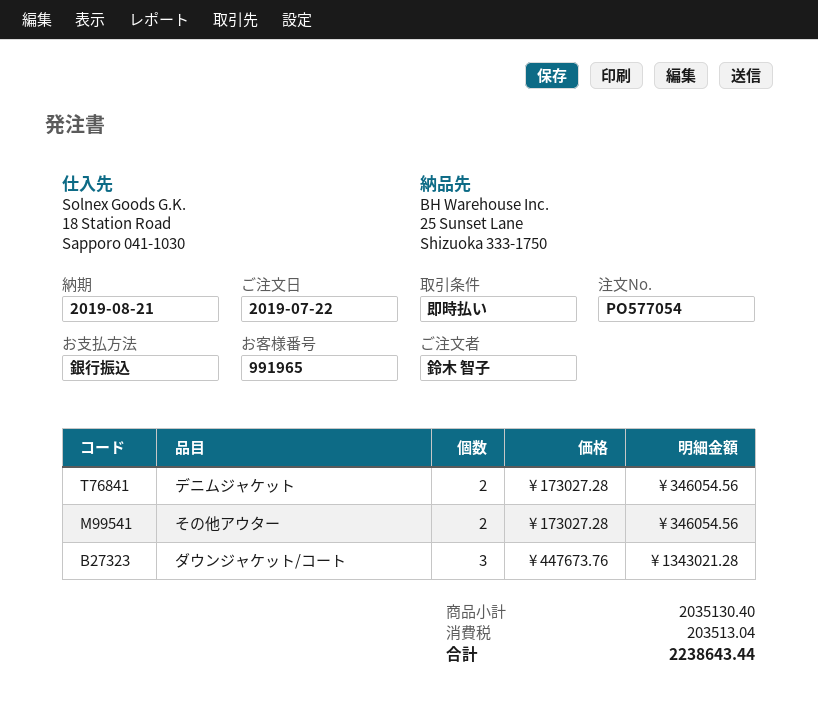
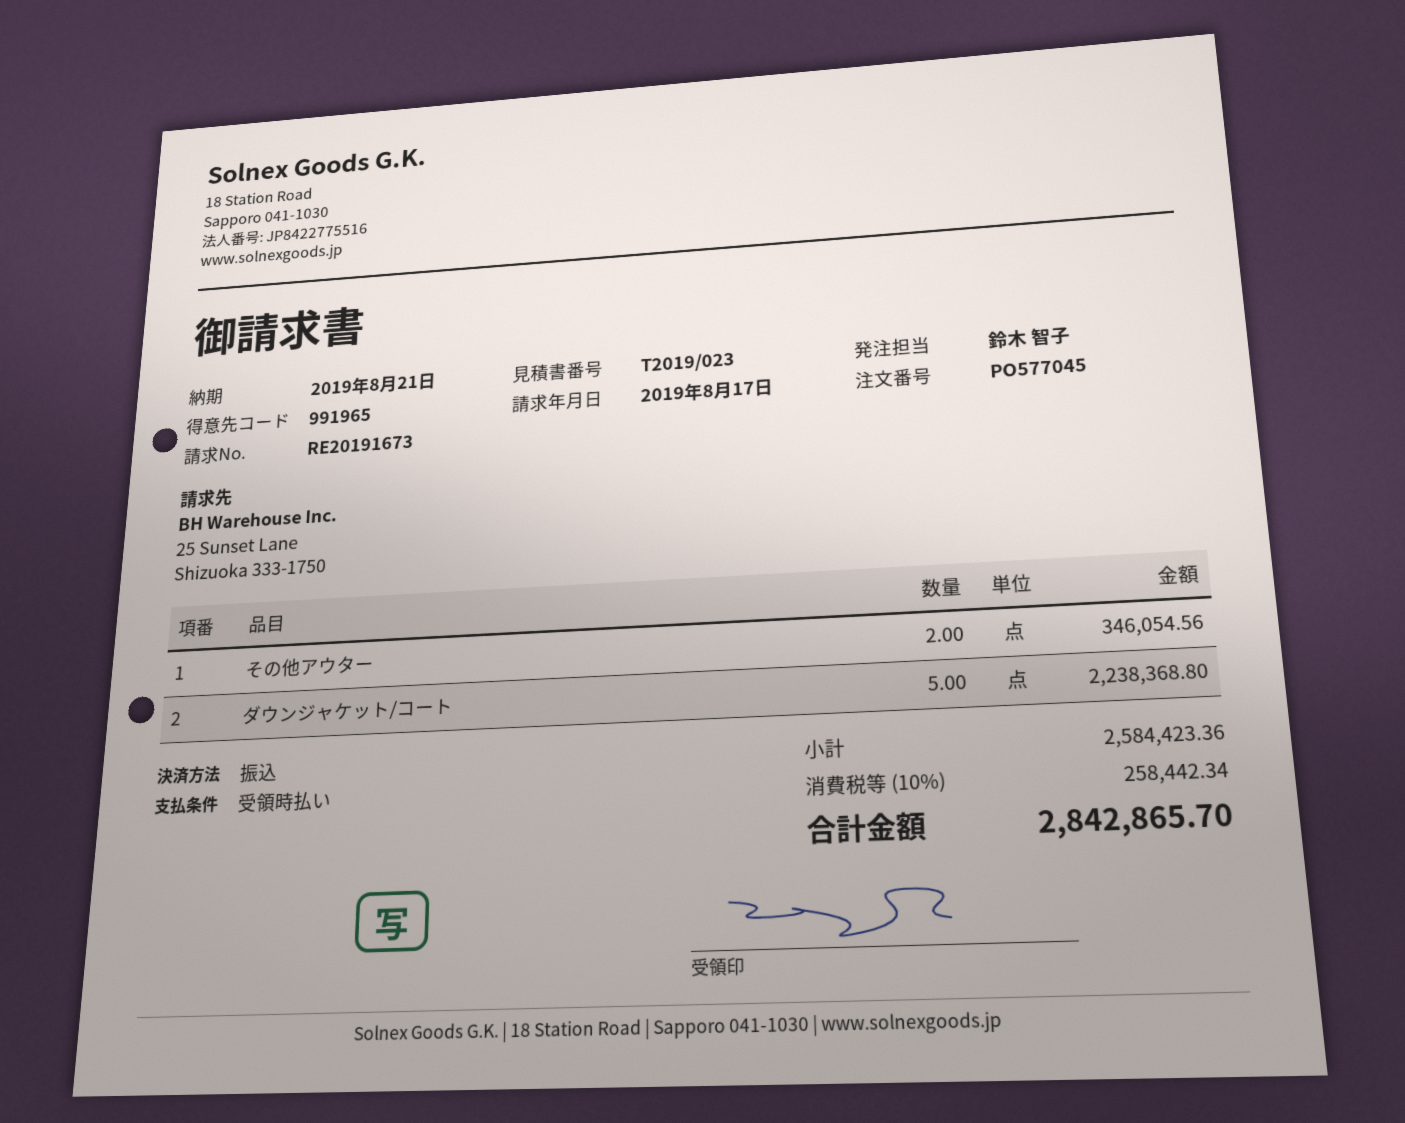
order number: PO577054 -> PO577045
デニムジャケット: 2 for 346054.56 -> none
ダウンジャケット/コート: 3 for 1343021.28 -> 5 for 2238368.80
subtotal: 2035130.40 -> 2584423.36
tax: 203513.04 -> 258442.34
total: 2238643.44 -> 2842865.70

